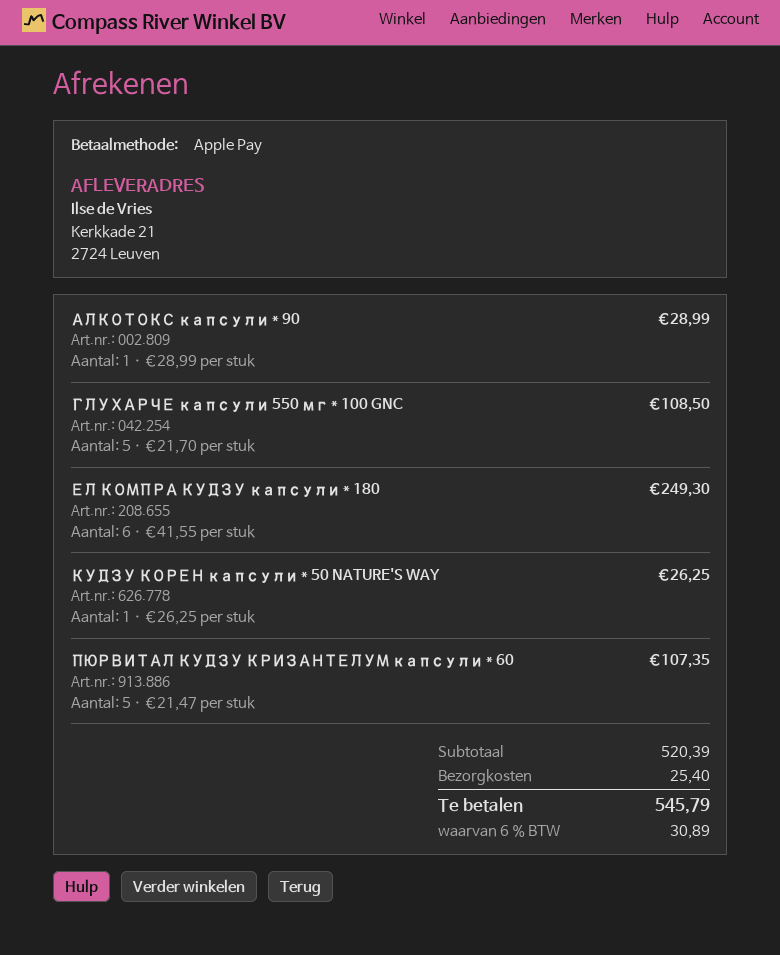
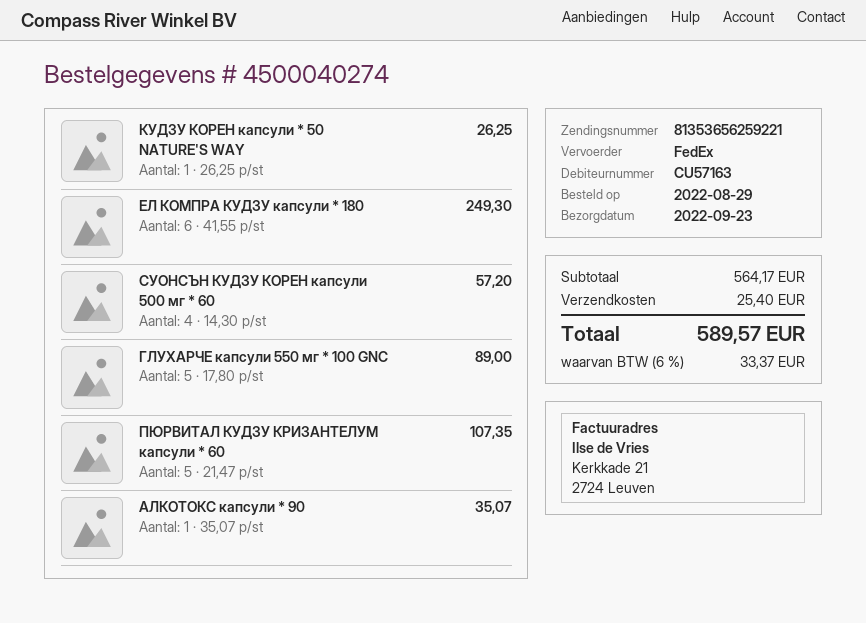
АЛКОТОКС капсули * 90: 1 x 28.99 = 28.99 -> 1 x 35.07 = 35.07
ГЛУХАРЧЕ капсули 550 мг * 100 GNC: 5 x 21.70 = 108.50 -> 5 x 17.80 = 89.00
СУОНСЪН КУДЗУ КОРЕН капсули 500 мг * 60: none -> 4 x 14.30 = 57.20
subtotal: 520.39 -> 564.17
tax: 6% = 30.89 -> 6% = 33.37
total: 545.79 -> 589.57

